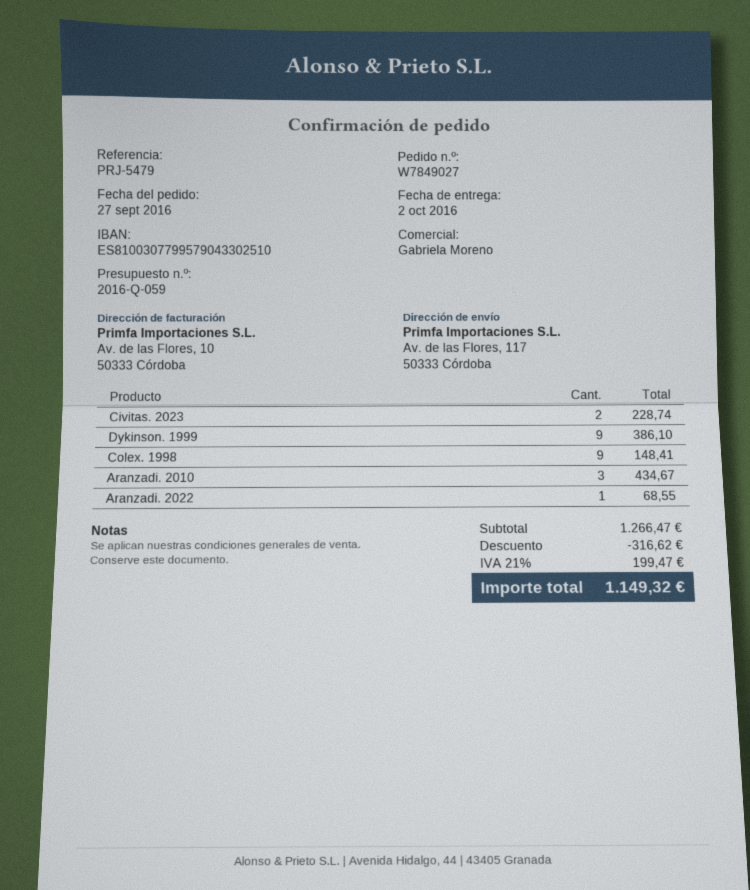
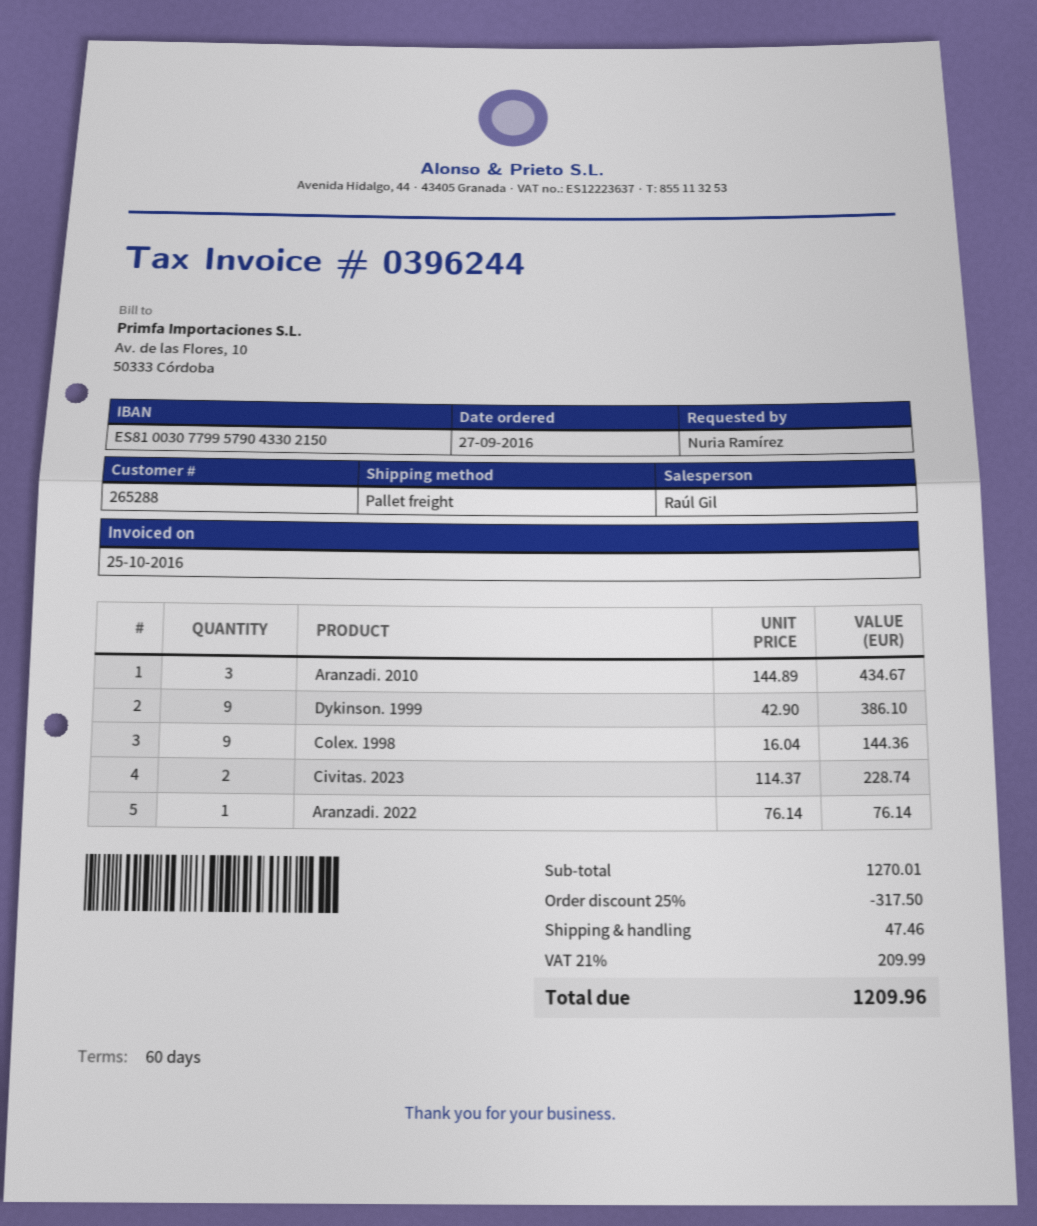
sales rep: Gabriela Moreno -> Raúl Gil
bank account: ES8100307799579043302510 -> ES8100307799579043302150
Colex. 1998: 9 for 148.41 -> 9 for 144.36
Aranzadi. 2022: 1 for 68.55 -> 1 for 76.14
subtotal: 1266.47 -> 1270.01
discount: 316.62 -> 317.50
shipping: none -> 47.46
tax: 21% = 199.47 -> 21% = 209.99
total: 1149.32 -> 1209.96

